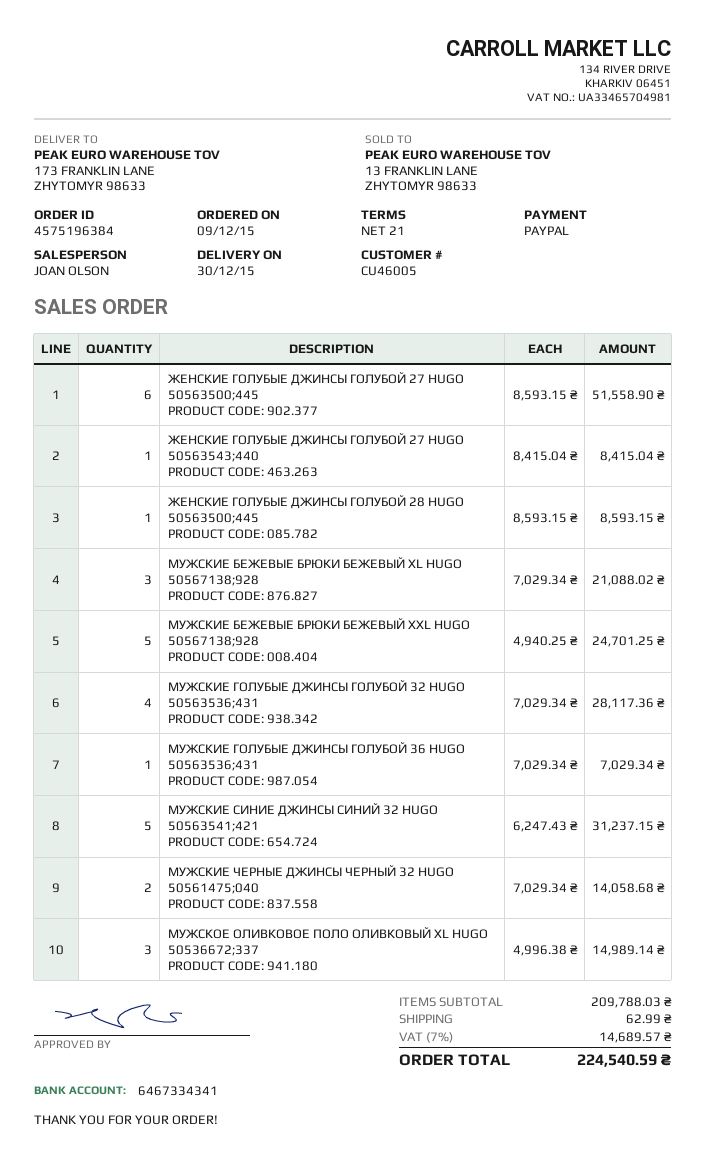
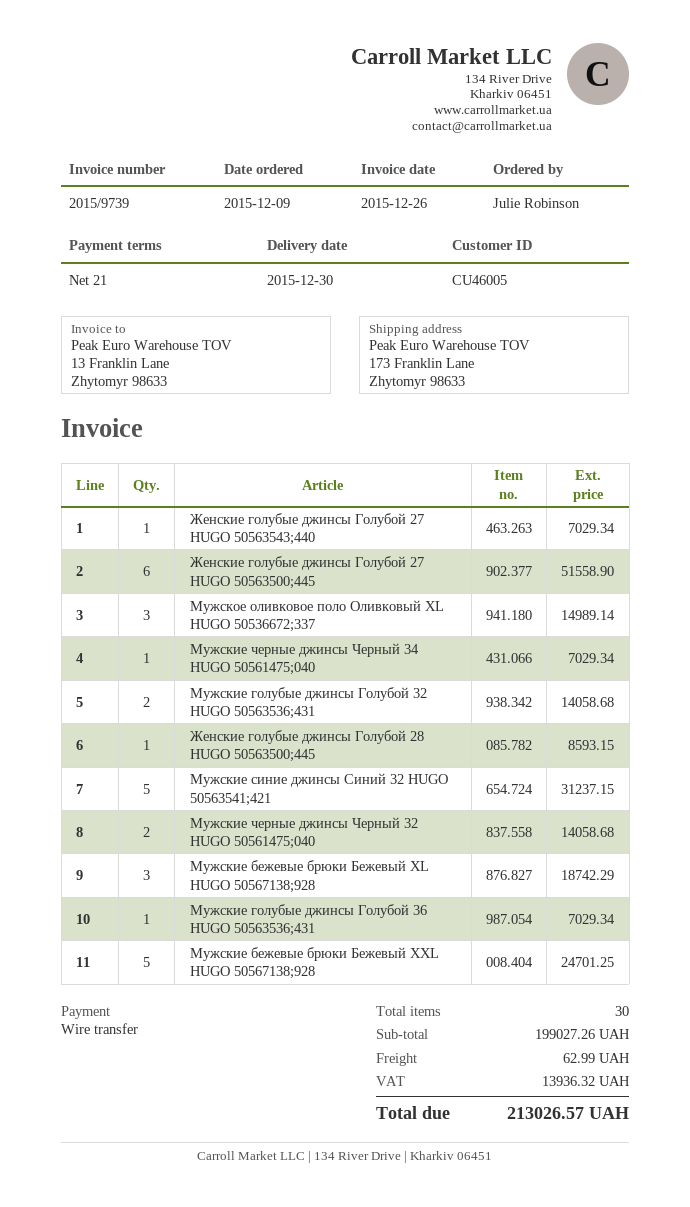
payment method: PayPal -> bank transfer
ЖЕНСКИЕ ГОЛУБЫЕ ДЖИНСЫ ГОЛУБОЙ 27 HUGO 50563543;440: 1 for 8415.04 -> 1 for 7029.34
МУЖСКИЕ БЕЖЕВЫЕ БРЮКИ БЕЖЕВЫЙ XL HUGO 50567138;928: 3 for 21088.02 -> 3 for 18742.29
МУЖСКИЕ ГОЛУБЫЕ ДЖИНСЫ ГОЛУБОЙ 32 HUGO 50563536;431: 4 for 28117.36 -> 2 for 14058.68
Мужские черные джинсы Черный 34 HUGO 50561475;040: none -> 1 for 7029.34
subtotal: 209788.03 -> 199027.26
tax: 14689.57 -> 13936.32
total: 224540.59 -> 213026.57

